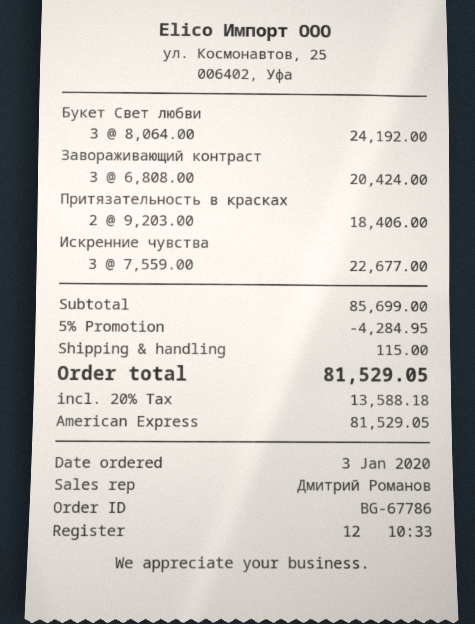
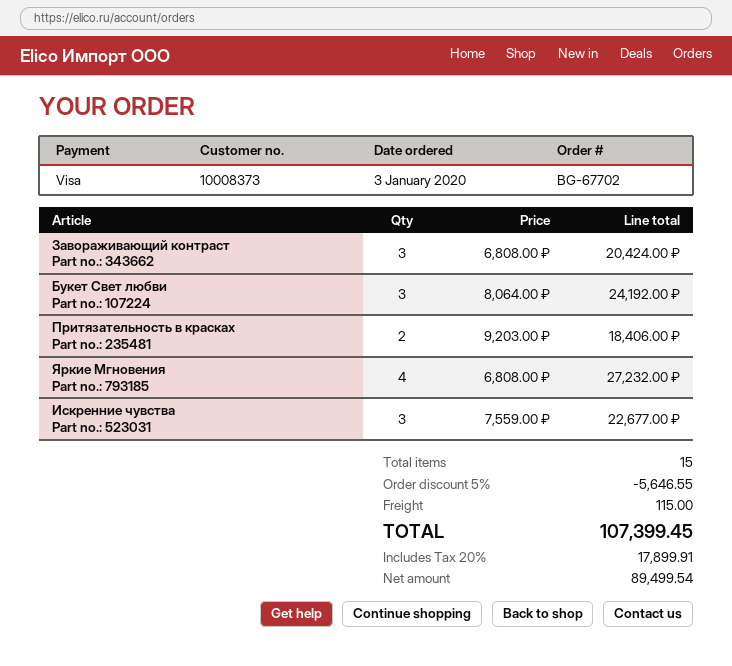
order number: BG-67786 -> BG-67702
payment method: American Express -> Visa
Яркие Мгновения: none -> 4 x 6808.00 = 27232.00
discount: 5% = 4284.95 -> 5% = 5646.55
tax: 20% = 13588.18 -> 20% = 17899.91
total: 81529.05 -> 107399.45

